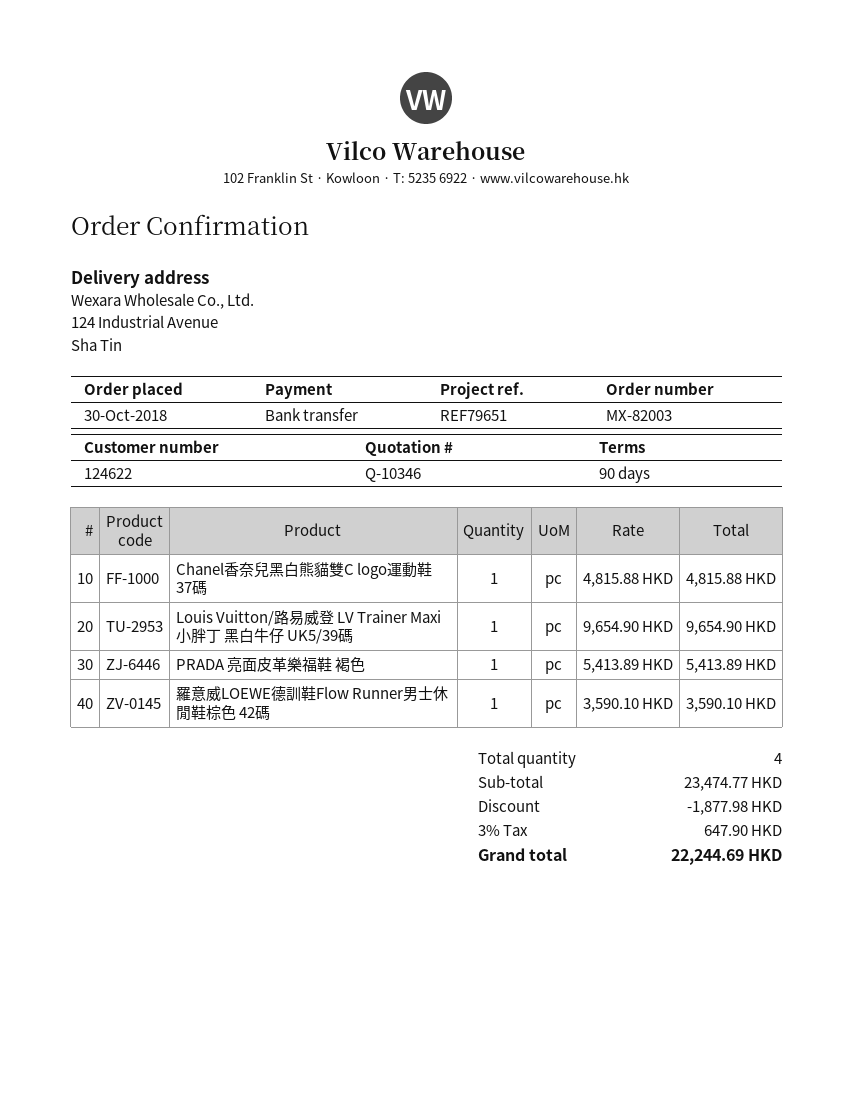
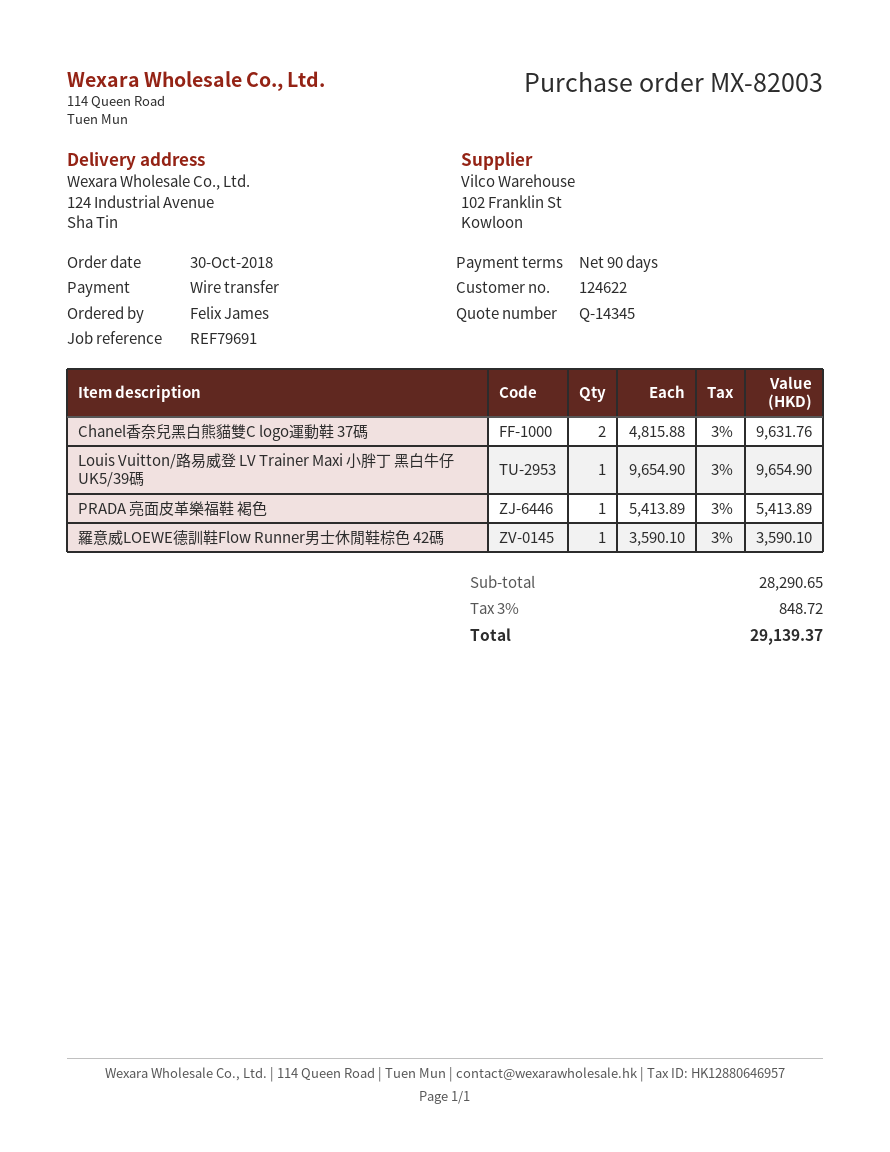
quote number: Q-10346 -> Q-14345
reference: REF79651 -> REF79691
Chanel香奈兒黑白熊貓雙C logo運動鞋 37碼: 1 x 4815.88 = 4815.88 -> 2 x 4815.88 = 9631.76
subtotal: 23474.77 -> 28290.65
discount: 1877.98 -> none
tax: 3% = 647.90 -> 3% = 848.72
total: 22244.69 -> 29139.37

